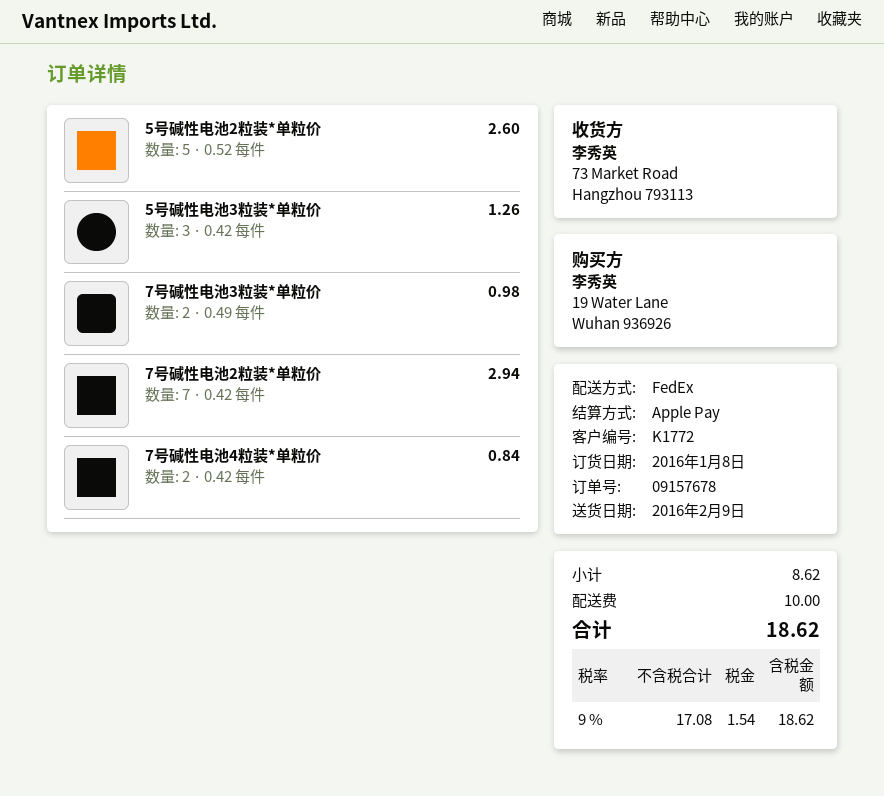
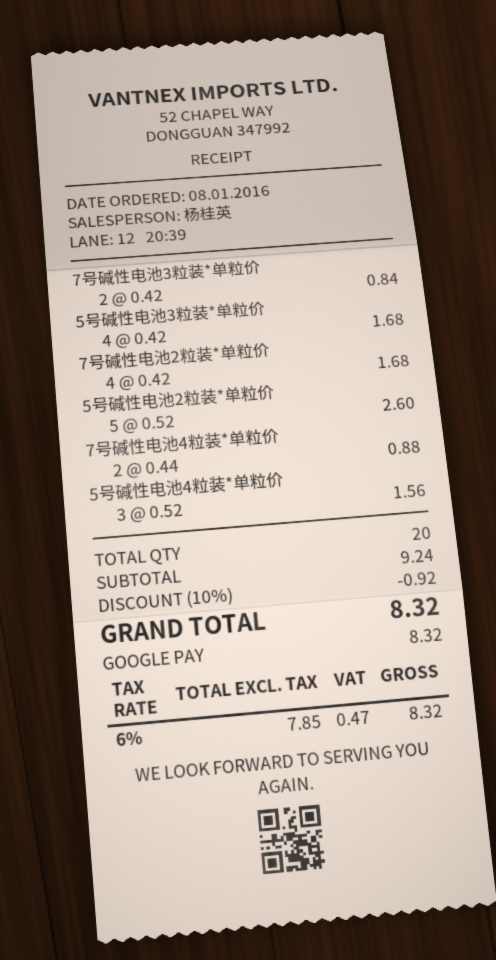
payment method: Apple Pay -> Google Pay
5号碱性电池3粒装*单粒价: 3 x 0.42 = 1.26 -> 4 x 0.42 = 1.68
7号碱性电池3粒装*单粒价: 2 x 0.49 = 0.98 -> 2 x 0.42 = 0.84
7号碱性电池2粒装*单粒价: 7 x 0.42 = 2.94 -> 4 x 0.42 = 1.68
7号碱性电池4粒装*单粒价: 2 x 0.42 = 0.84 -> 2 x 0.44 = 0.88
5号碱性电池4粒装*单粒价: none -> 3 x 0.52 = 1.56
subtotal: 8.62 -> 9.24
discount: none -> 10% = 0.92
shipping: 10.00 -> none
net: 17.08 -> 7.85
tax: 9% = 1.54 -> 6% = 0.47
total: 18.62 -> 8.32

